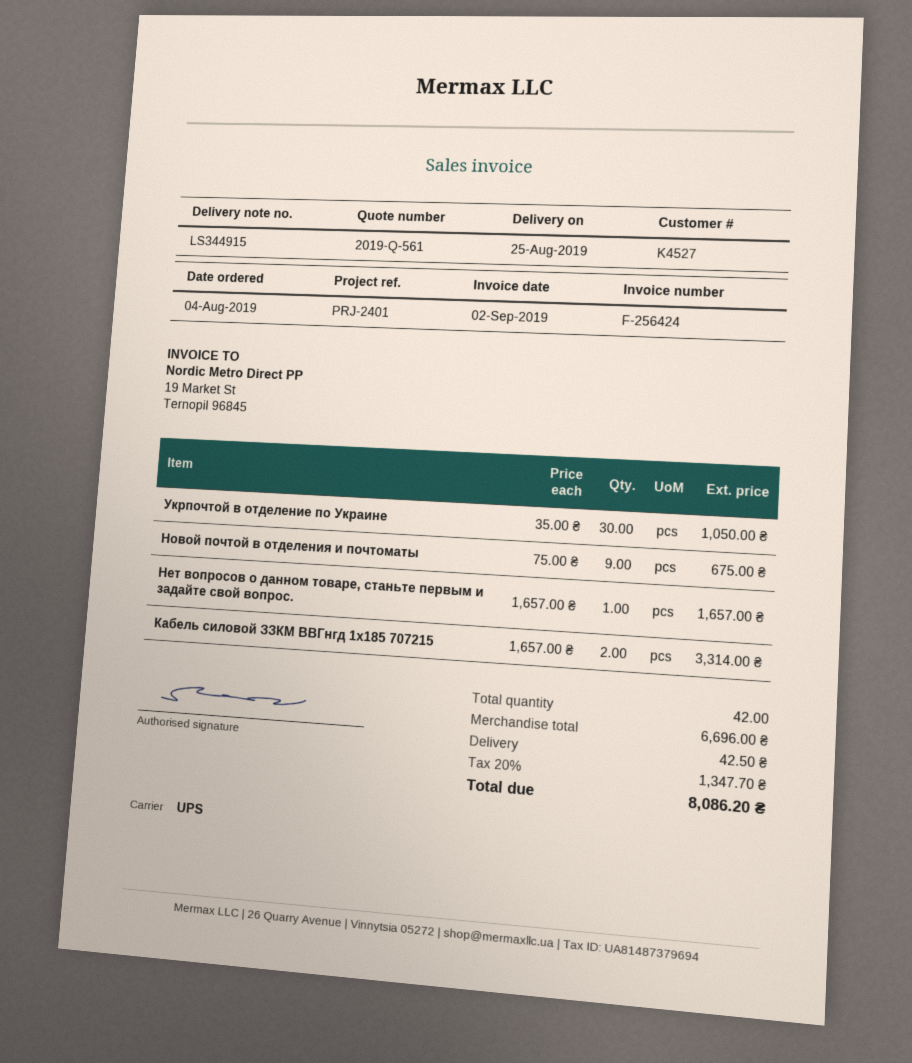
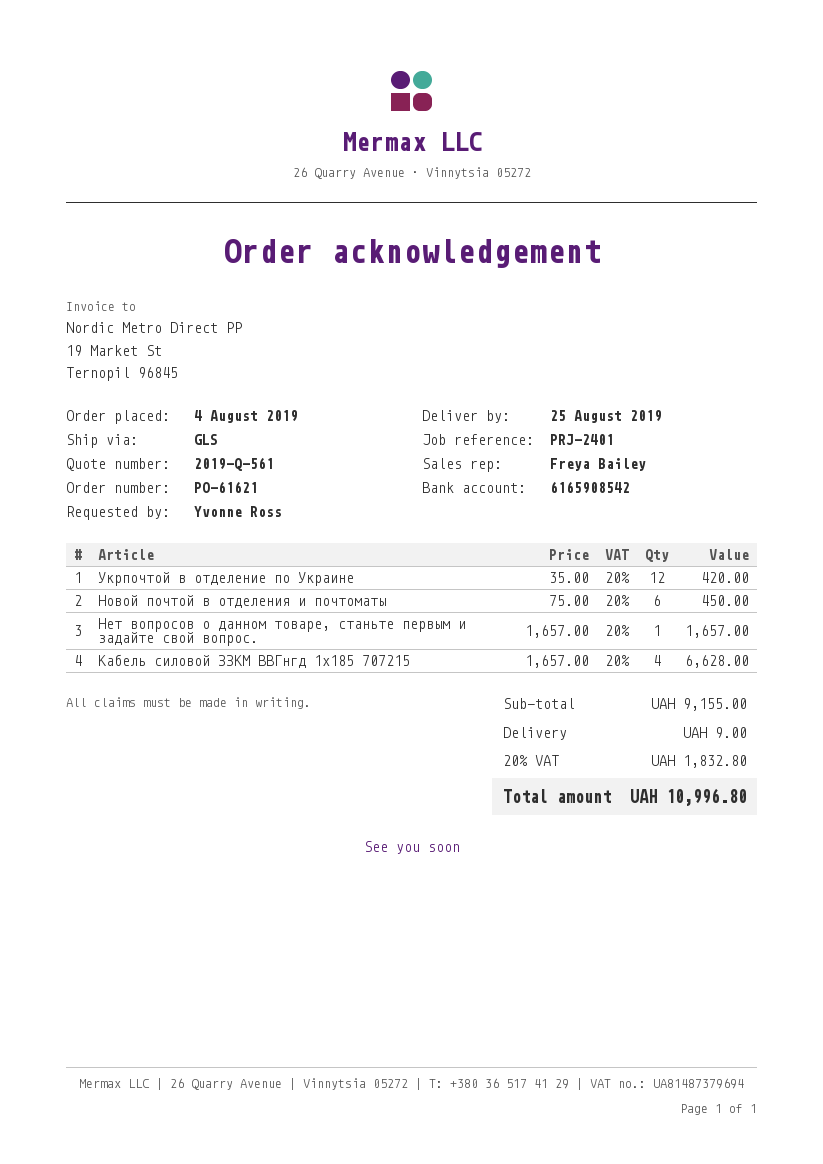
shipping method: UPS -> GLS
Укрпочтой в отделение по Украине: 30 x 35.00 = 1050.00 -> 12 x 35.00 = 420.00
Новой почтой в отделения и почтоматы: 9 x 75.00 = 675.00 -> 6 x 75.00 = 450.00
Кабель силовой ЗЗКМ ВВГнгд 1х185 707215: 2 x 1657.00 = 3314.00 -> 4 x 1657.00 = 6628.00
subtotal: 6696.00 -> 9155.00
shipping: 42.50 -> 9.00
tax: 20% = 1347.70 -> 20% = 1832.80
total: 8086.20 -> 10996.80

